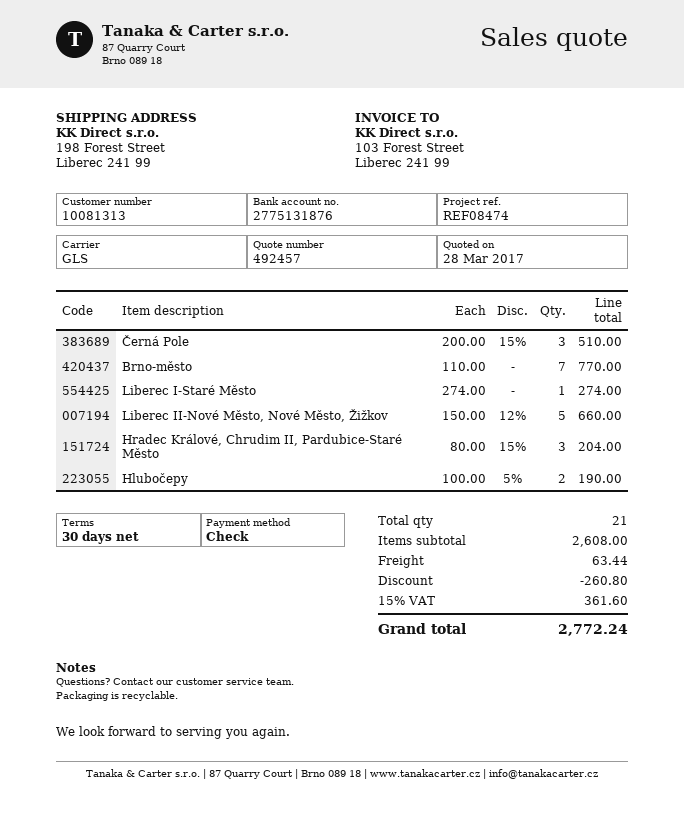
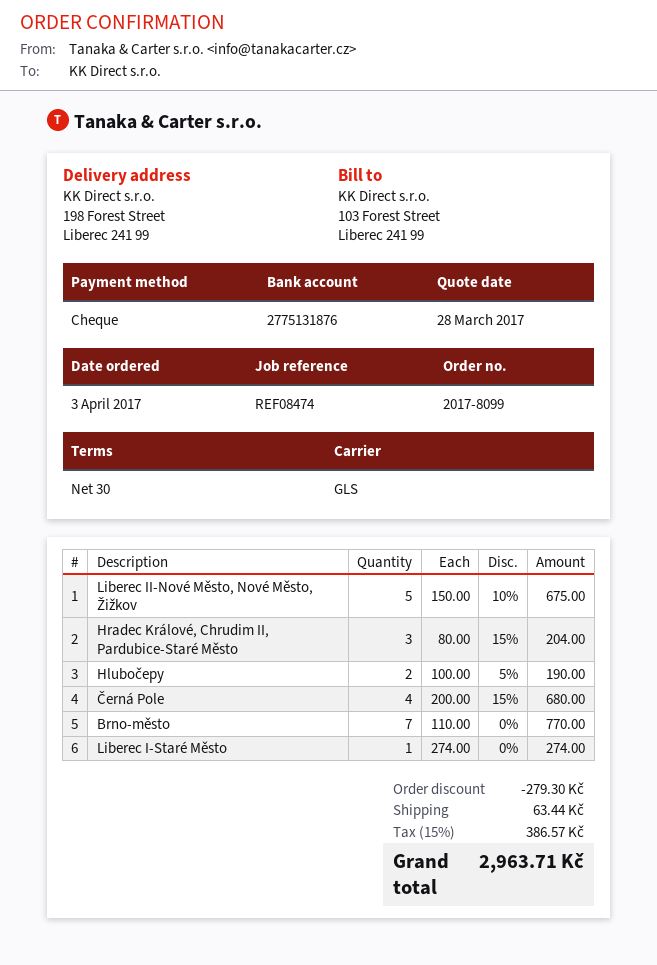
Černá Pole: 3 x 200.00 - 15% = 510.00 -> 4 x 200.00 - 15% = 680.00
Liberec II-Nové Město, Nové Město, Žižkov: 5 x 150.00 - 12% = 660.00 -> 5 x 150.00 - 10% = 675.00
discount: 260.80 -> 279.30
tax: 15% = 361.60 -> 15% = 386.57
total: 2772.24 -> 2963.71

